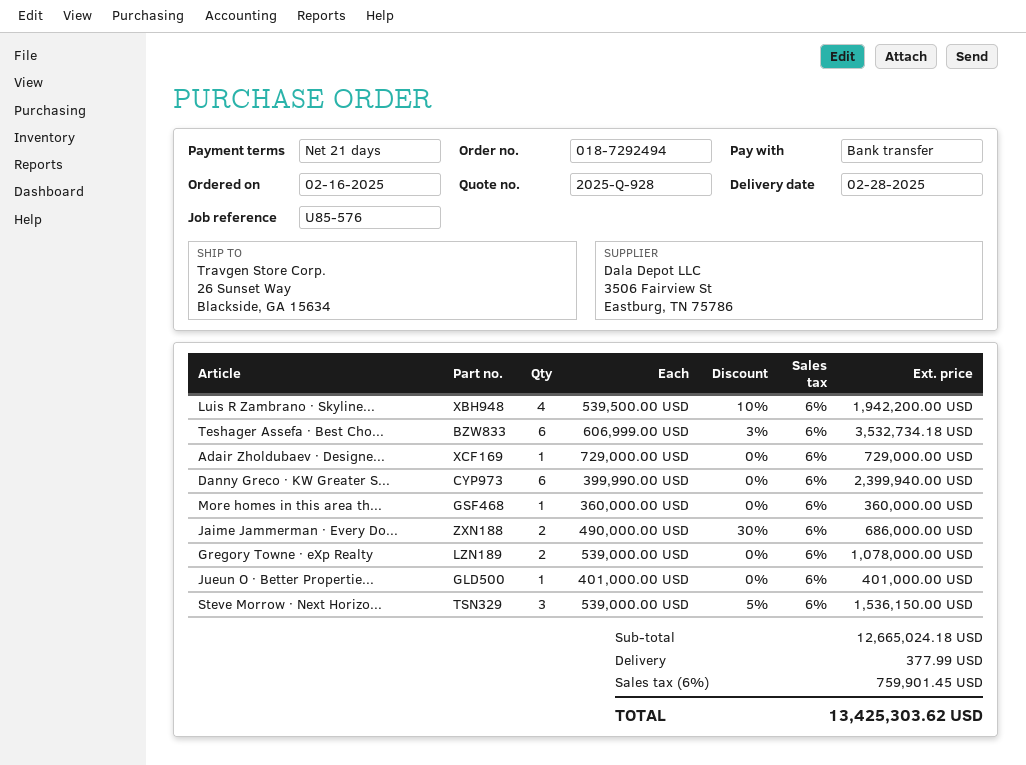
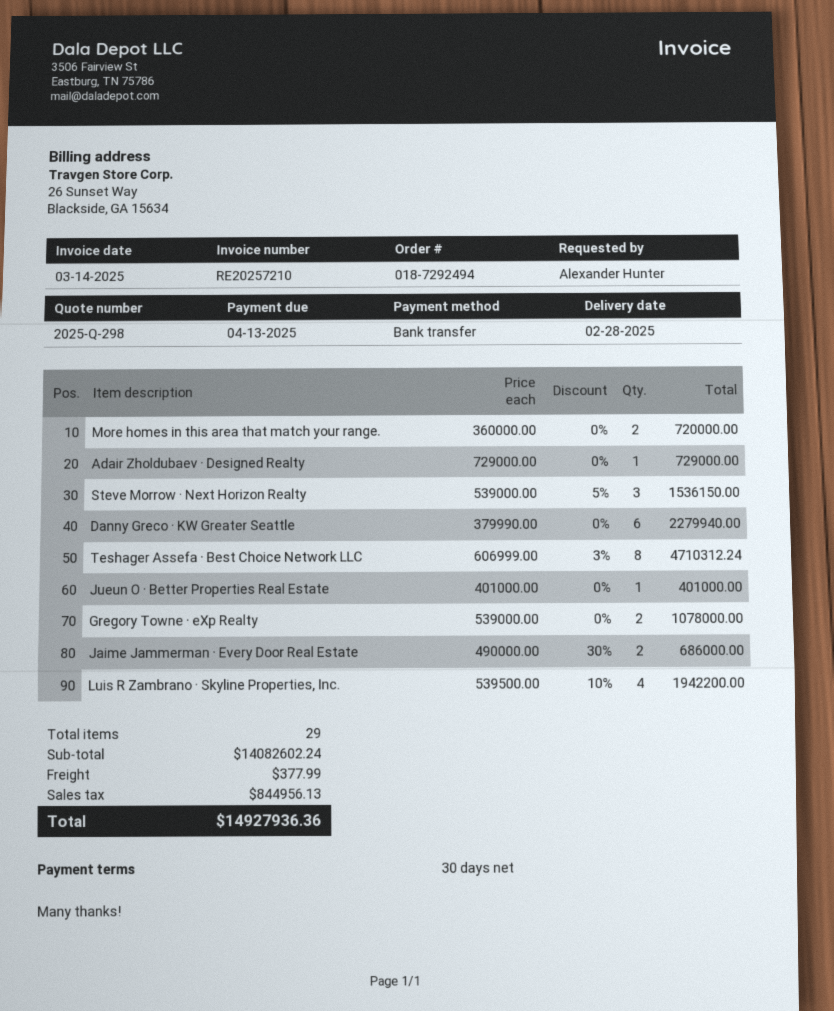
quote number: 2025-Q-928 -> 2025-Q-298
payment terms: 21 days -> 30 days
Teshager Assefa · Best Cho...: 6 x 606999.00 - 3% = 3532734.18 -> 8 x 606999.00 - 3% = 4710312.24
Danny Greco · KW Greater S...: 6 x 399990.00 = 2399940.00 -> 6 x 379990.00 = 2279940.00
More homes in this area th...: 1 x 360000.00 = 360000.00 -> 2 x 360000.00 = 720000.00
subtotal: 12665024.18 -> 14082602.24
tax: 759901.45 -> 844956.13
total: 13425303.62 -> 14927936.36

